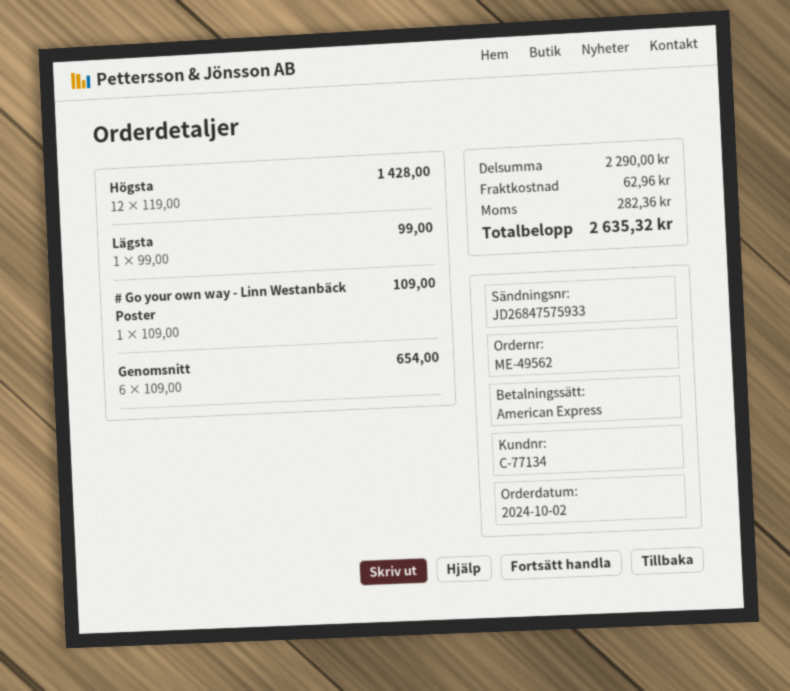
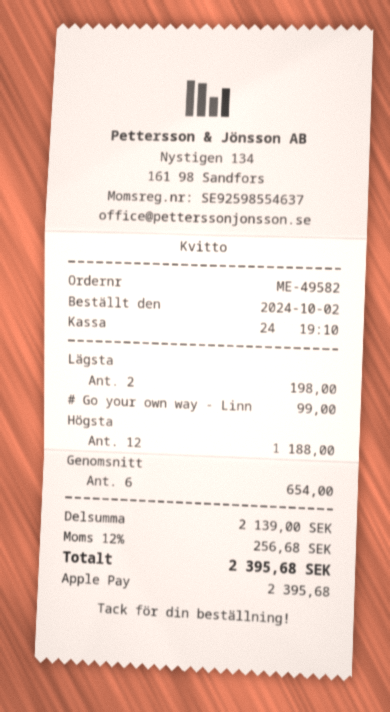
order number: ME-49562 -> ME-49582
payment method: American Express -> Apple Pay
Högsta: 12 for 1428.00 -> 12 for 1188.00
Lägsta: 1 for 99.00 -> 2 for 198.00
# Go your own way - Linn Westanbäck Poster: 1 for 109.00 -> 1 for 99.00
subtotal: 2290.00 -> 2139.00
shipping: 62.96 -> none
tax: 282.36 -> 256.68
total: 2635.32 -> 2395.68

